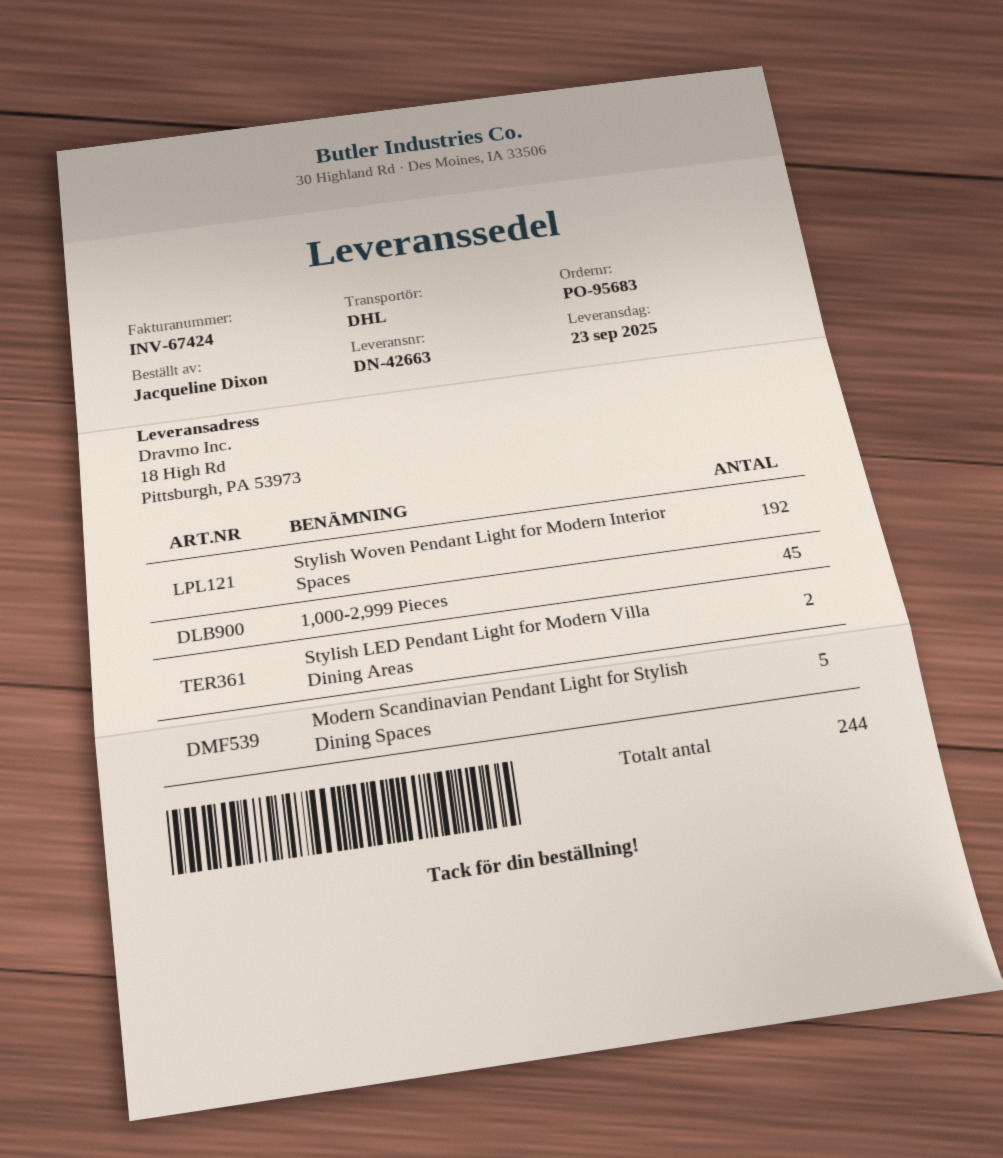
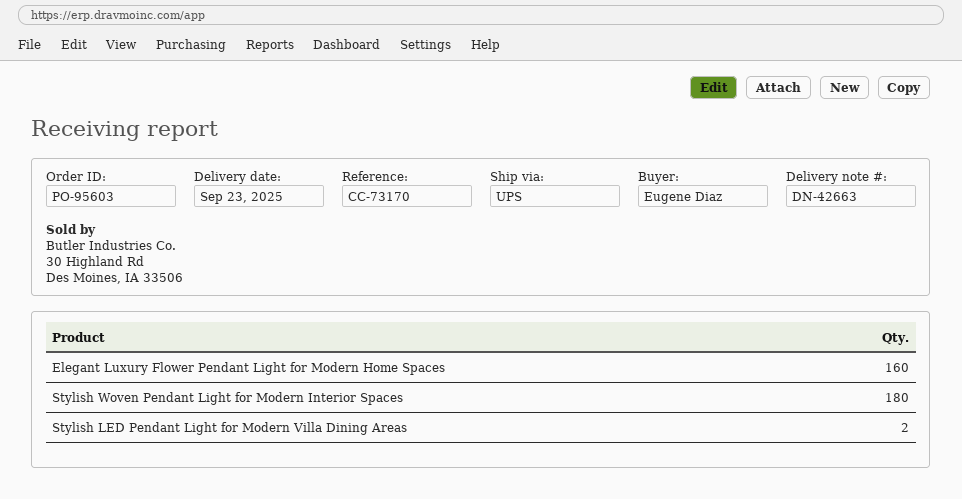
order number: PO-95683 -> PO-95603
ordered by: Jacqueline Dixon -> Eugene Diaz
shipping method: DHL -> UPS
Stylish Woven Pendant Light for Modern Interior Spaces: 192 -> 180
1,000-2,999 Pieces: 45 -> none
Modern Scandinavian Pendant Light for Stylish Dining Spaces: 5 -> none
Elegant Luxury Flower Pendant Light for Modern Home Spaces: none -> 160

